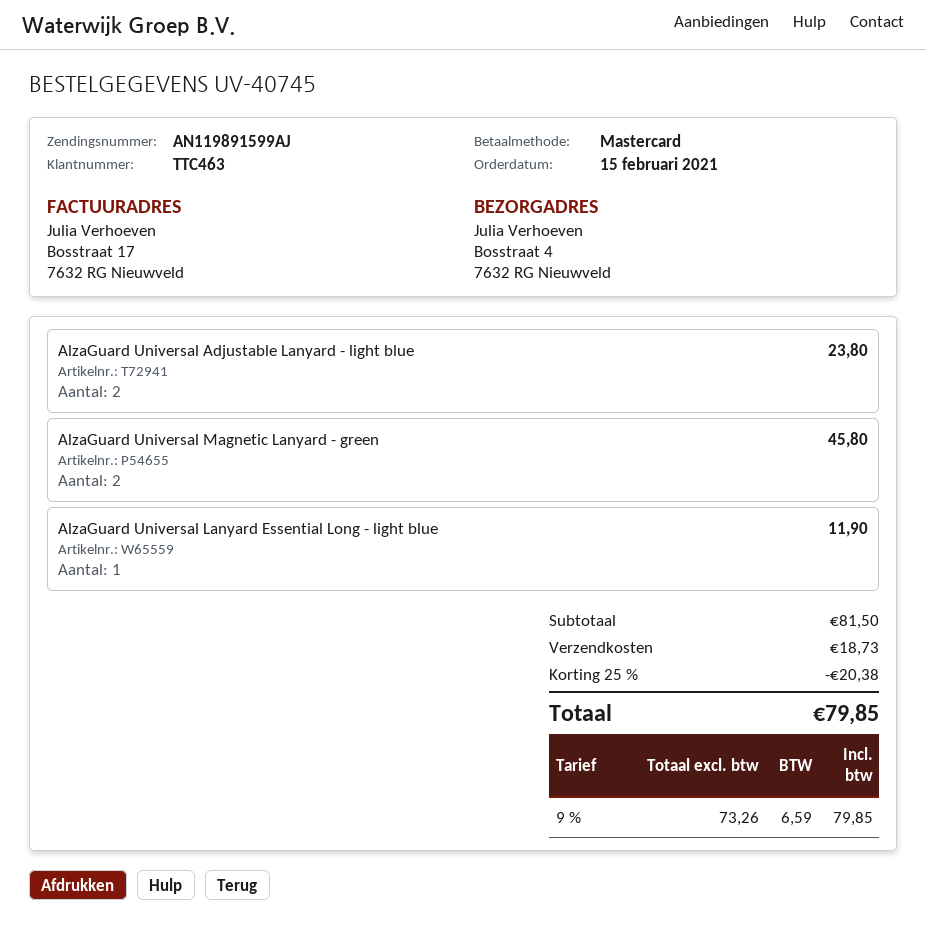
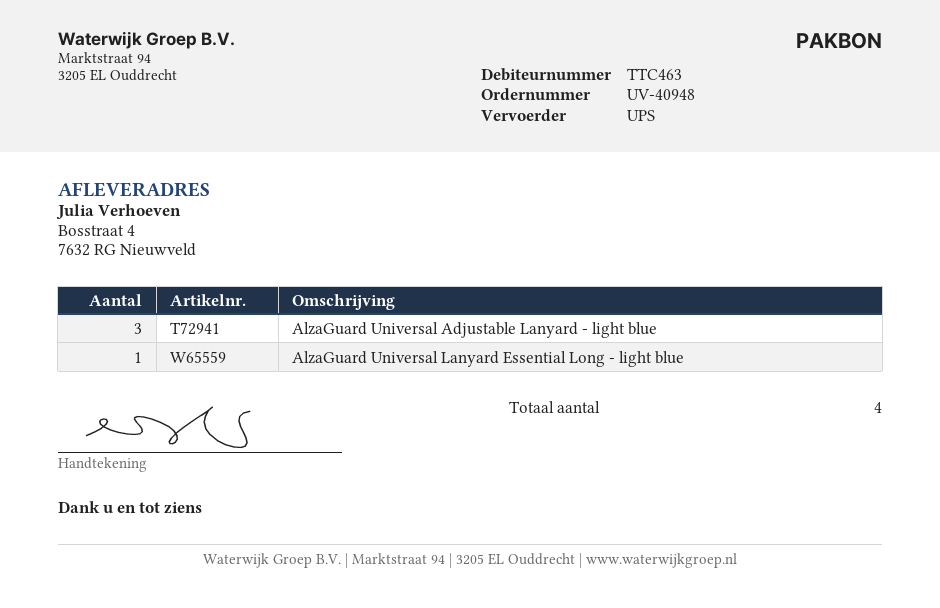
order number: UV-40745 -> UV-40948
AlzaGuard Universal Adjustable Lanyard - light blue: 2 -> 3
AlzaGuard Universal Magnetic Lanyard - green: 2 -> none

